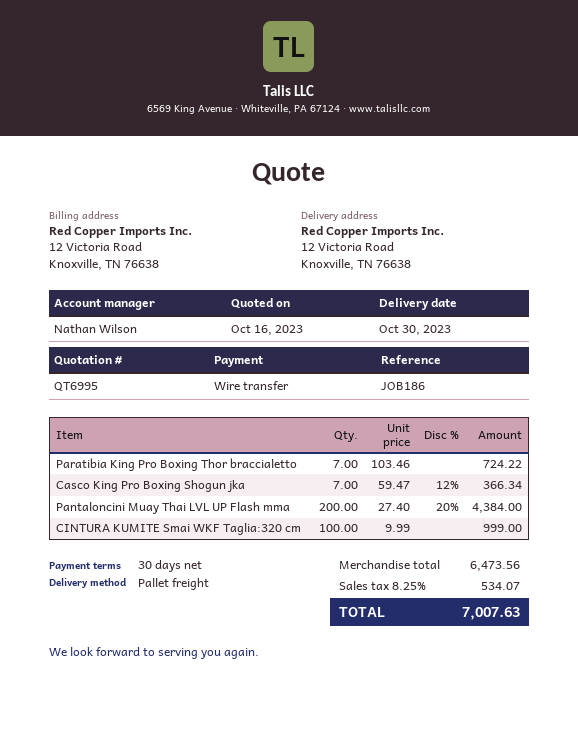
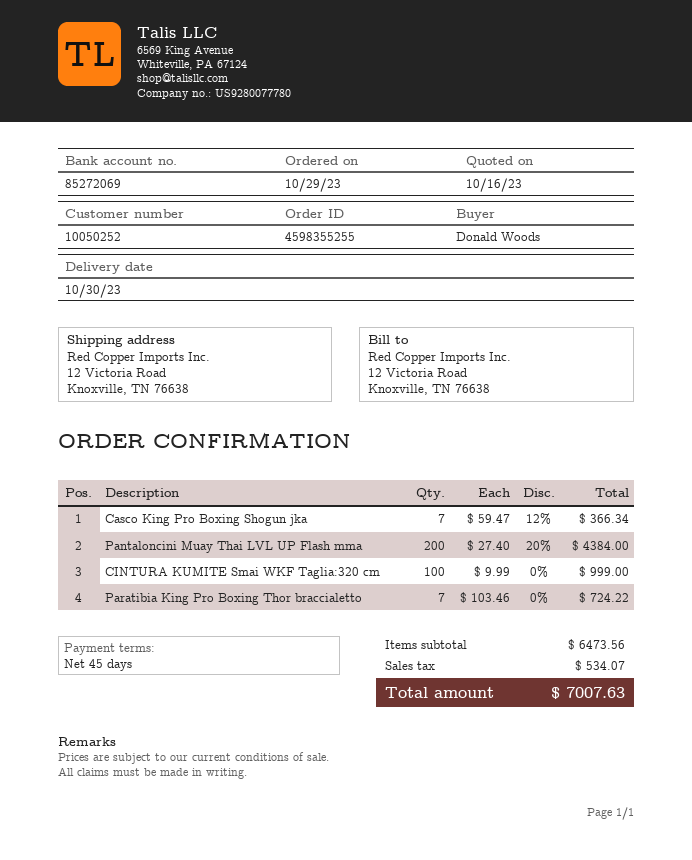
payment terms: 30 days -> 45 days

